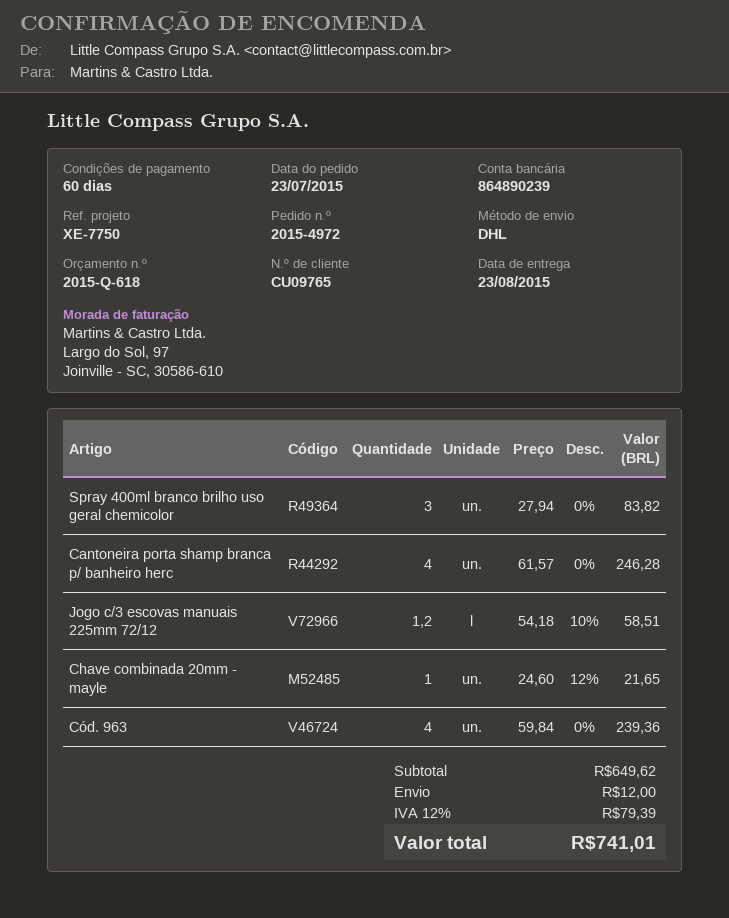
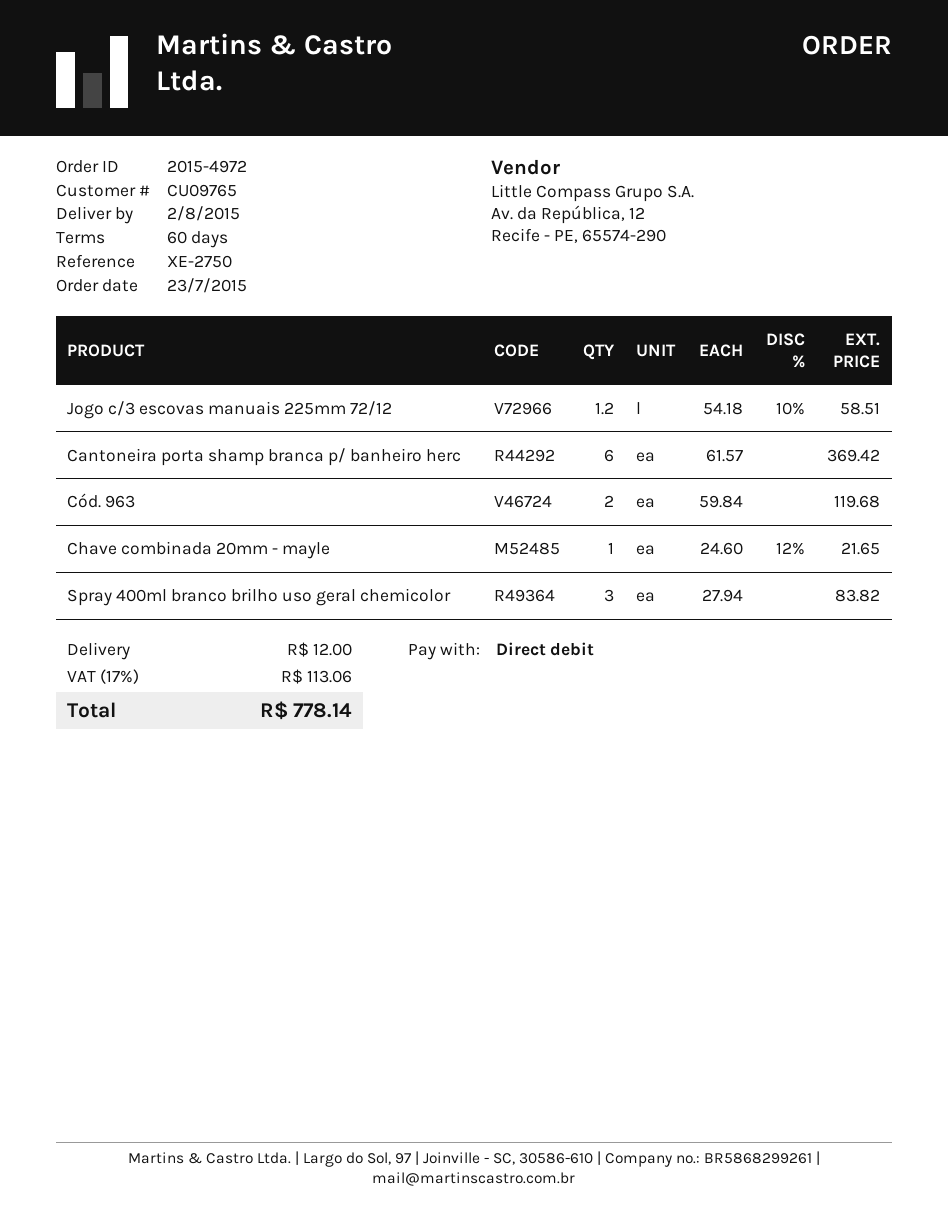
delivery date: 2015-08-23 -> 2015-08-02
reference: XE-7750 -> XE-2750
Cantoneira porta shamp branca p/ banheiro herc: 4 x 61.57 = 246.28 -> 6 x 61.57 = 369.42
Cód. 963: 4 x 59.84 = 239.36 -> 2 x 59.84 = 119.68
tax: 12% = 79.39 -> 17% = 113.06
total: 741.01 -> 778.14

